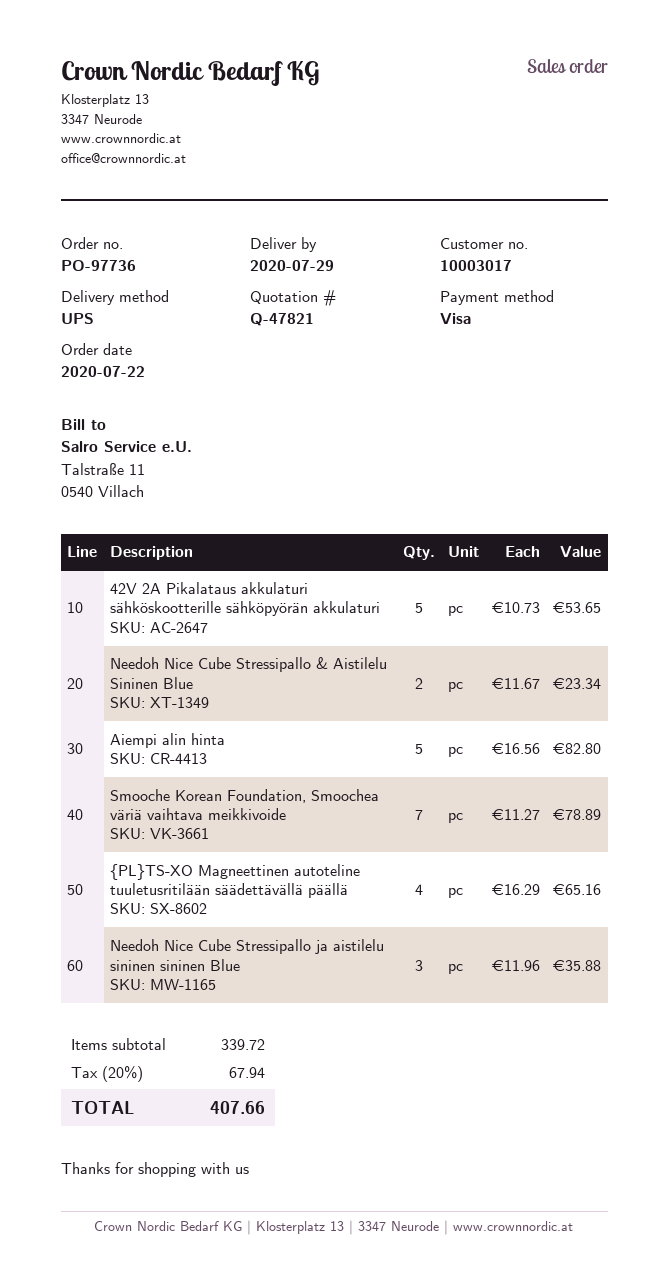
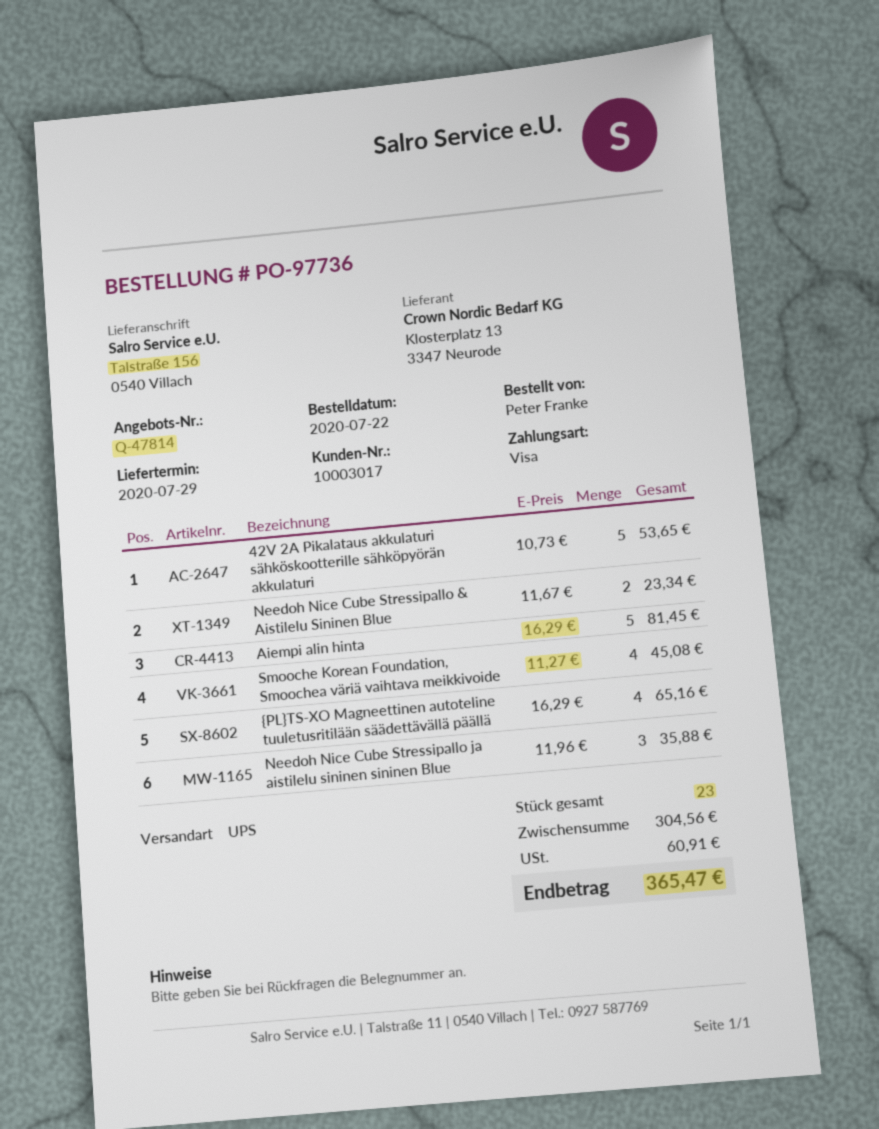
quote number: Q-47821 -> Q-47814
Aiempi alin hinta: 5 x 16.56 = 82.80 -> 5 x 16.29 = 81.45
Smooche Korean Foundation, Smoochea väriä vaihtava meikkivoide: 7 x 11.27 = 78.89 -> 4 x 11.27 = 45.08
subtotal: 339.72 -> 304.56
tax: 67.94 -> 60.91
total: 407.66 -> 365.47

